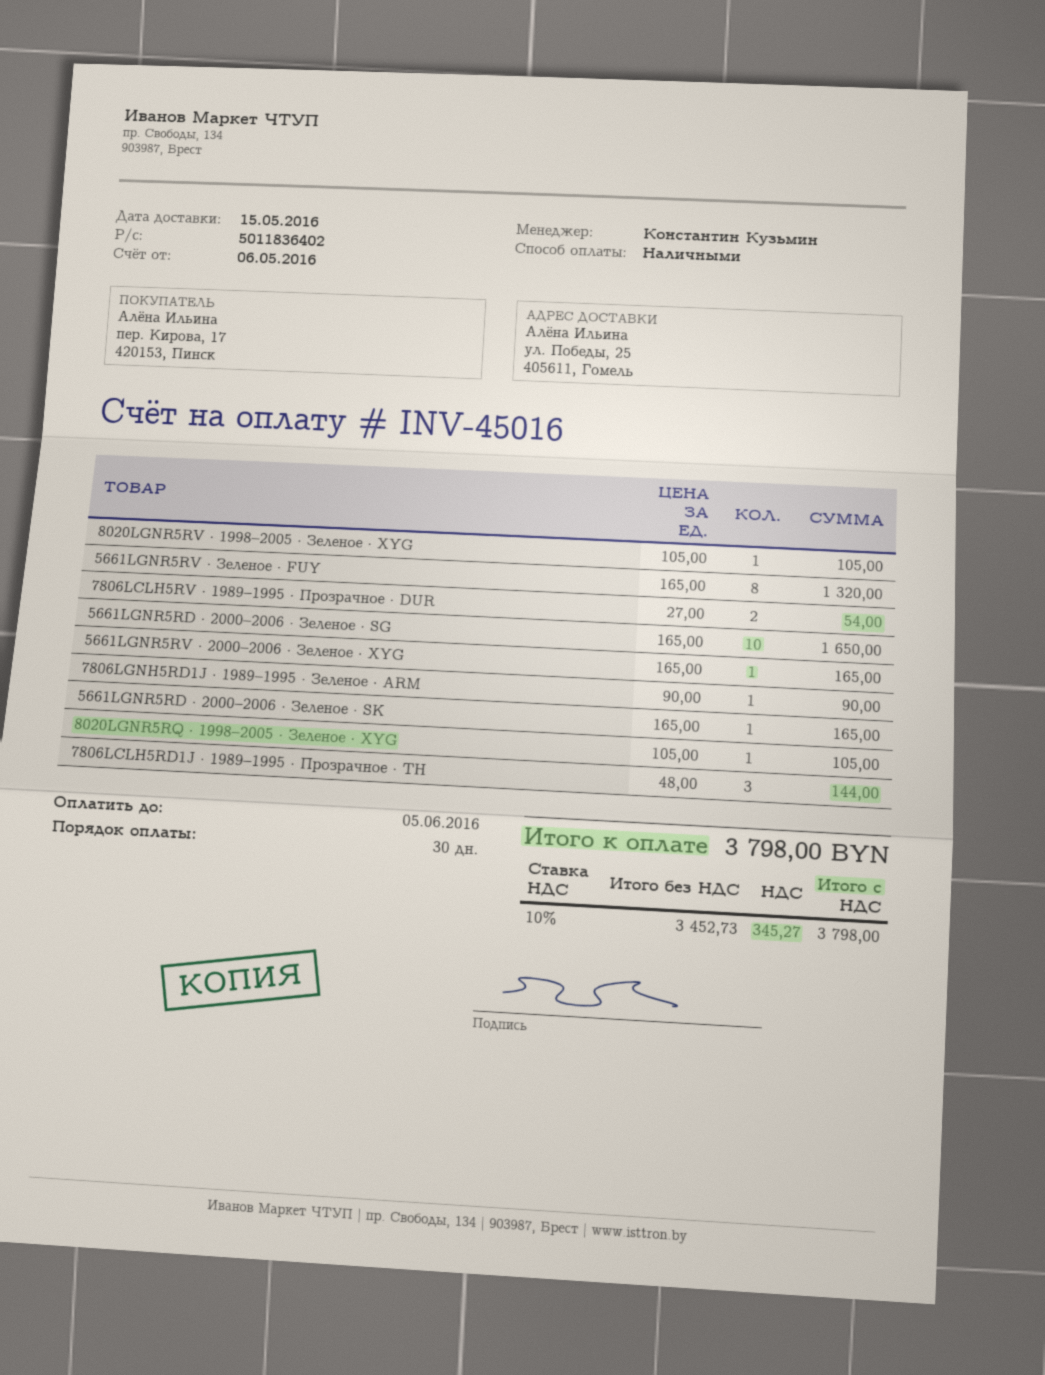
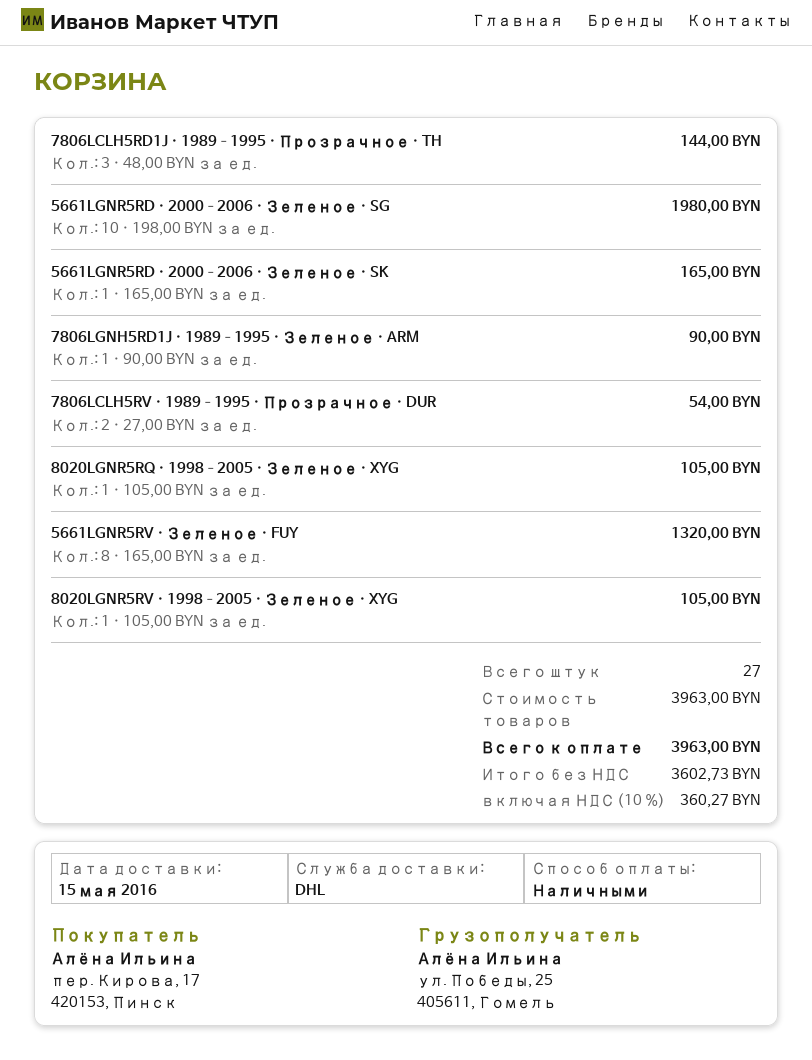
5661LGNR5RD · 2000–2006 · Зеленое · SG: 10 x 165.00 = 1650.00 -> 10 x 198.00 = 1980.00
5661LGNR5RV · 2000–2006 · Зеленое · XYG: 1 x 165.00 = 165.00 -> none
net: 3452.73 -> 3602.73
tax: 10% = 345.27 -> 10% = 360.27
total: 3798.00 -> 3963.00

